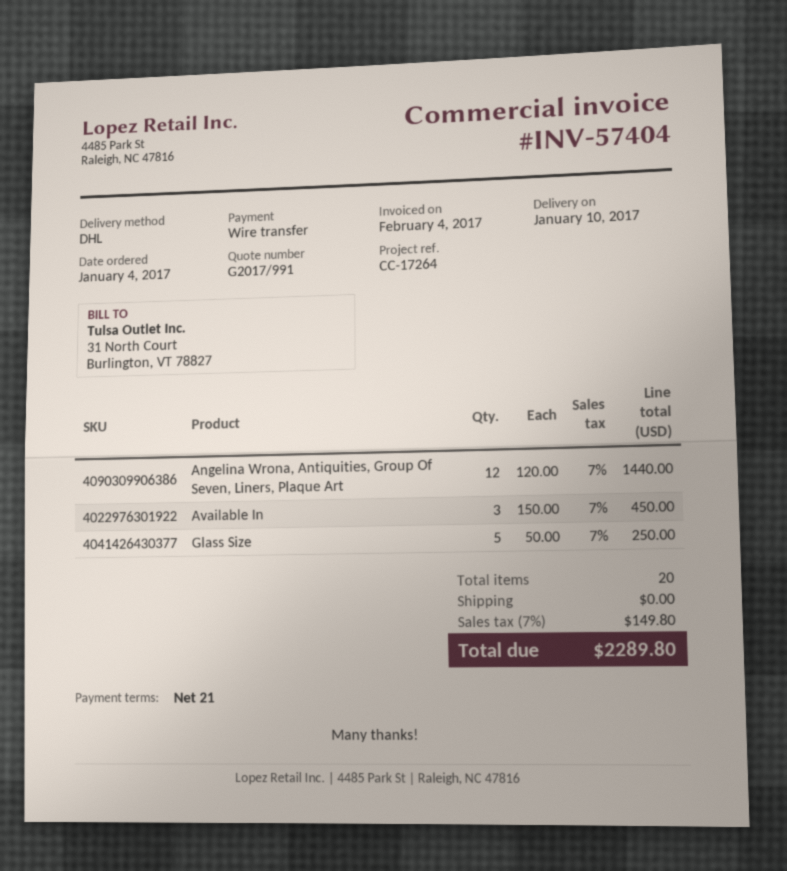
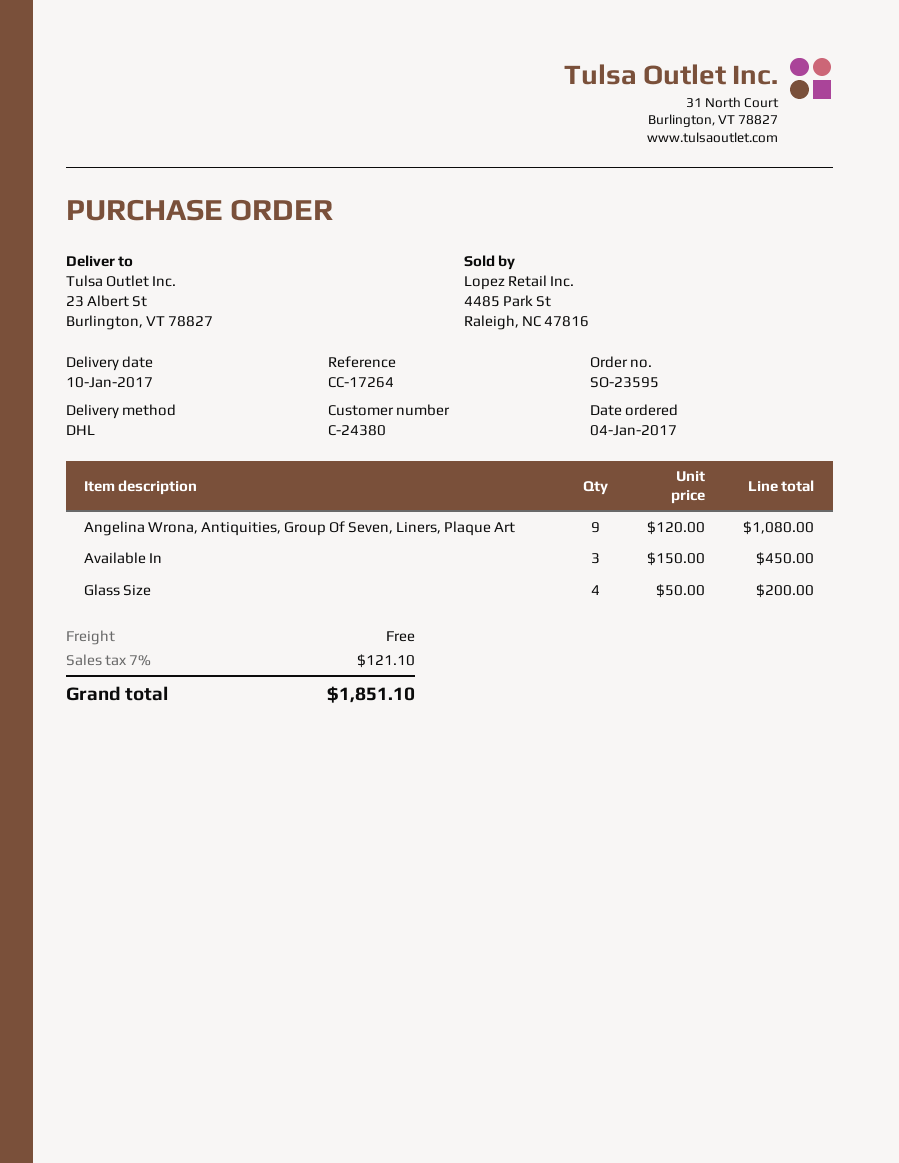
Angelina Wrona, Antiquities, Group Of Seven, Liners, Plaque Art: 12 x 120.00 = 1440.00 -> 9 x 120.00 = 1080.00
Glass Size: 5 x 50.00 = 250.00 -> 4 x 50.00 = 200.00
tax: 7% = 149.80 -> 7% = 121.10
total: 2289.80 -> 1851.10

